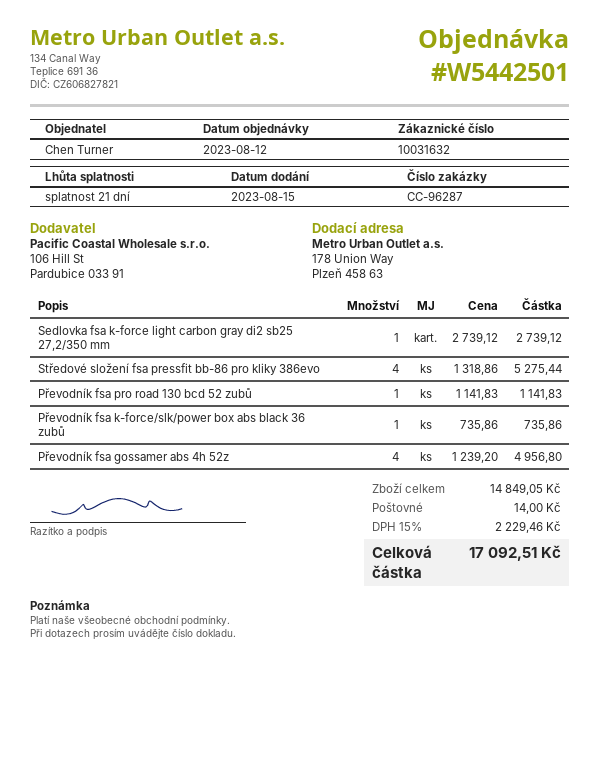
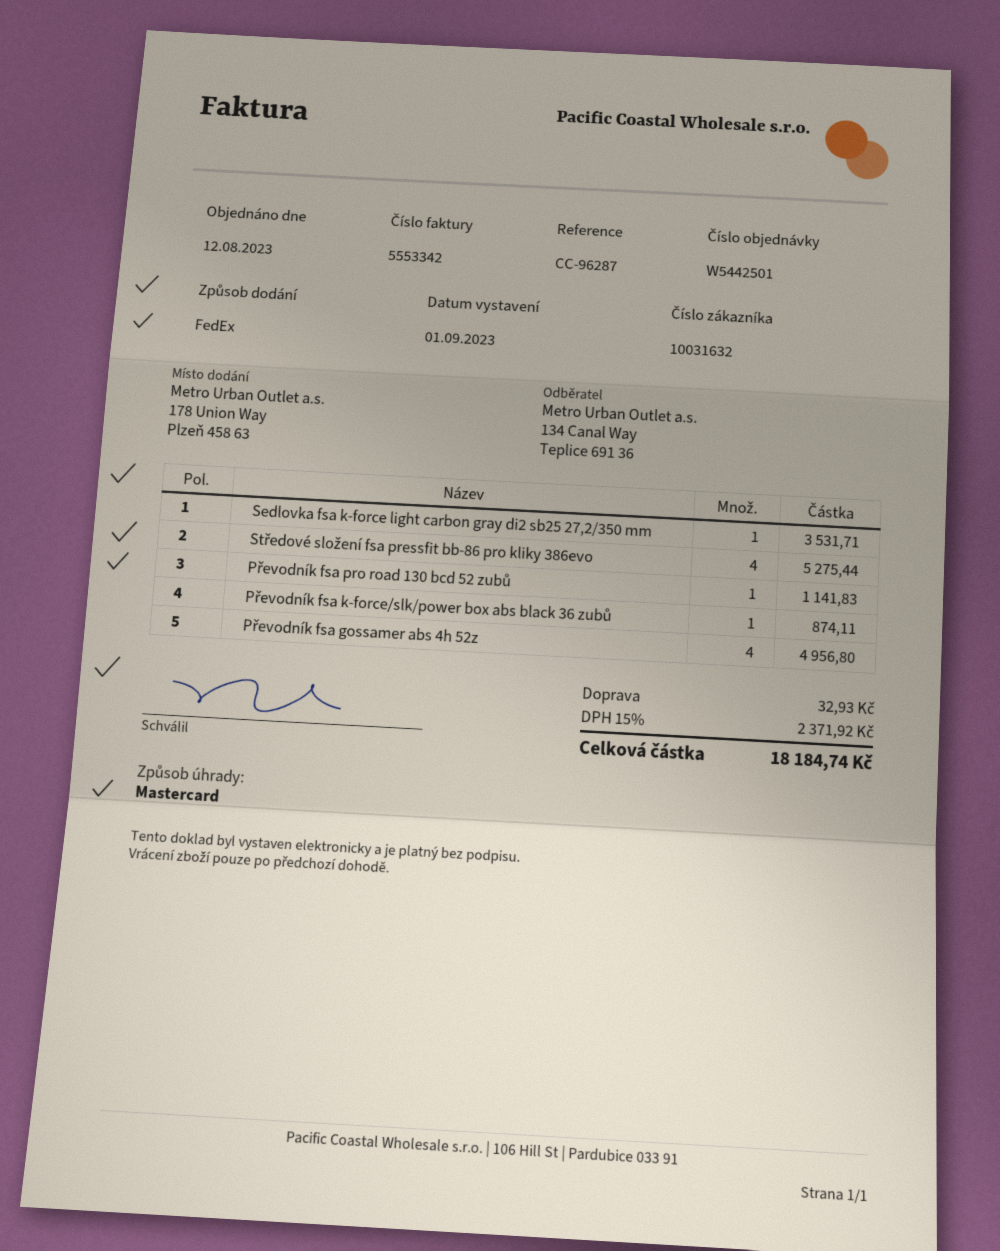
Sedlovka fsa k-force light carbon gray di2 sb25 27,2/350 mm: 1 for 2739.12 -> 1 for 3531.71
Převodník fsa k-force/slk/power box abs black 36 zubů: 1 for 735.86 -> 1 for 874.11
shipping: 14.00 -> 32.93
tax: 15% = 2229.46 -> 15% = 2371.92
total: 17092.51 -> 18184.74

